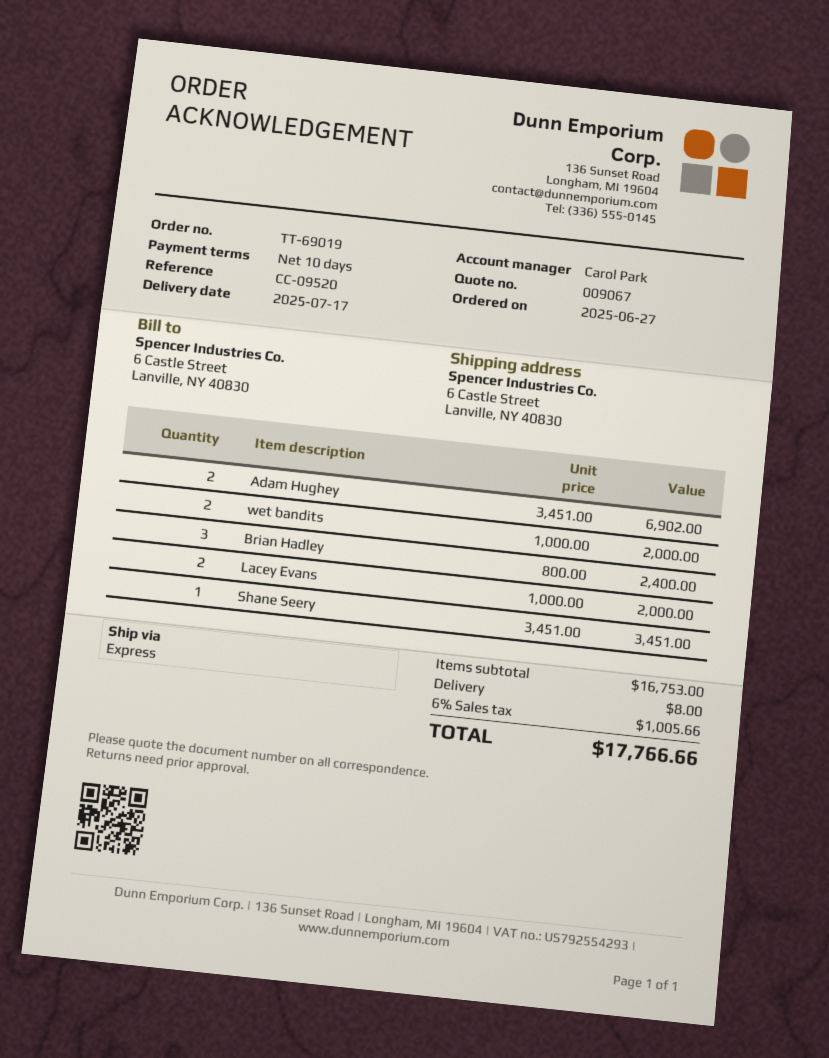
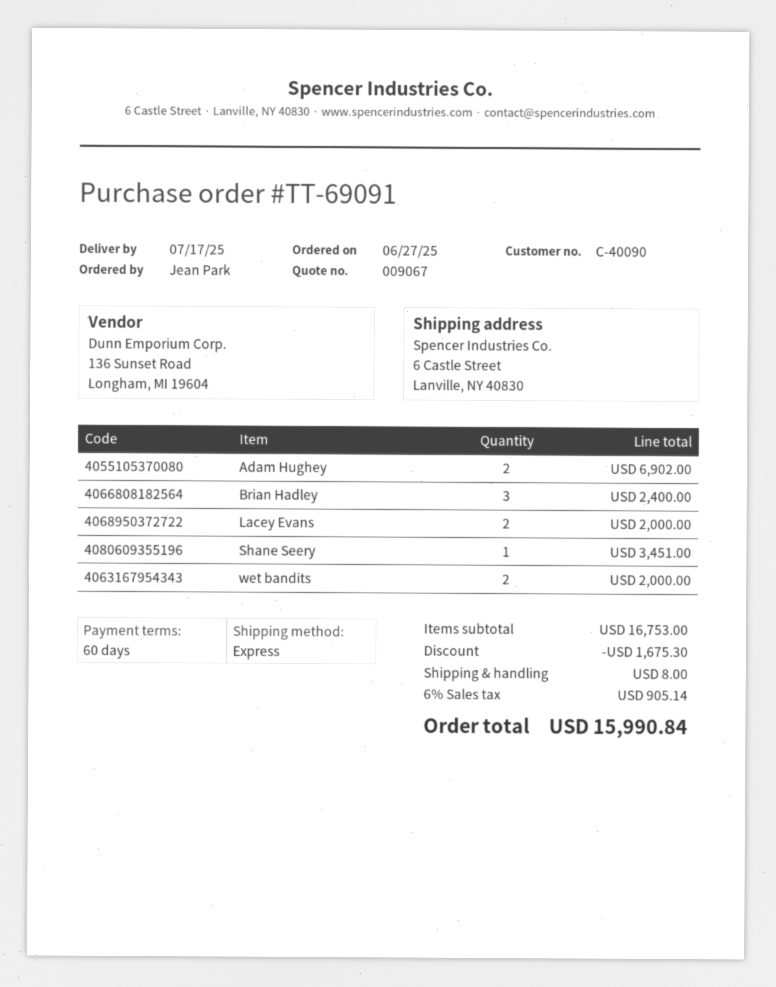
order number: TT-69019 -> TT-69091
payment terms: 10 days -> 60 days
discount: none -> 1675.30
tax: 6% = 1005.66 -> 6% = 905.14
total: 17766.66 -> 15990.84

